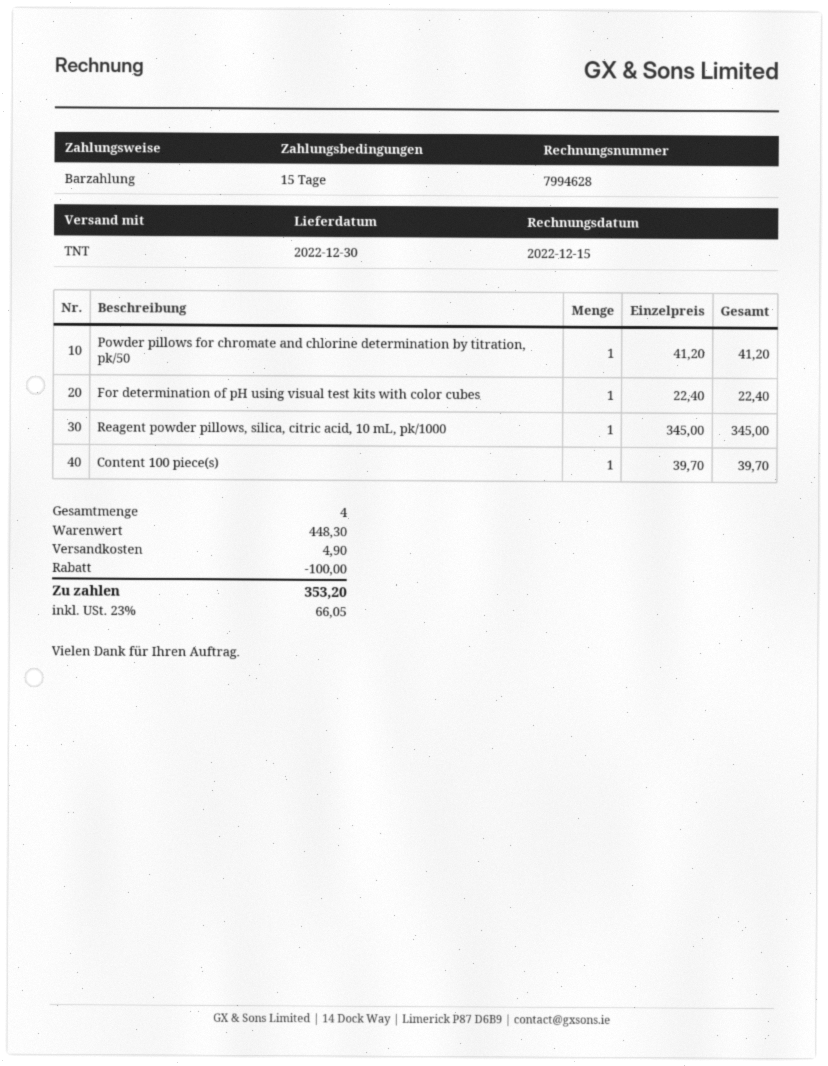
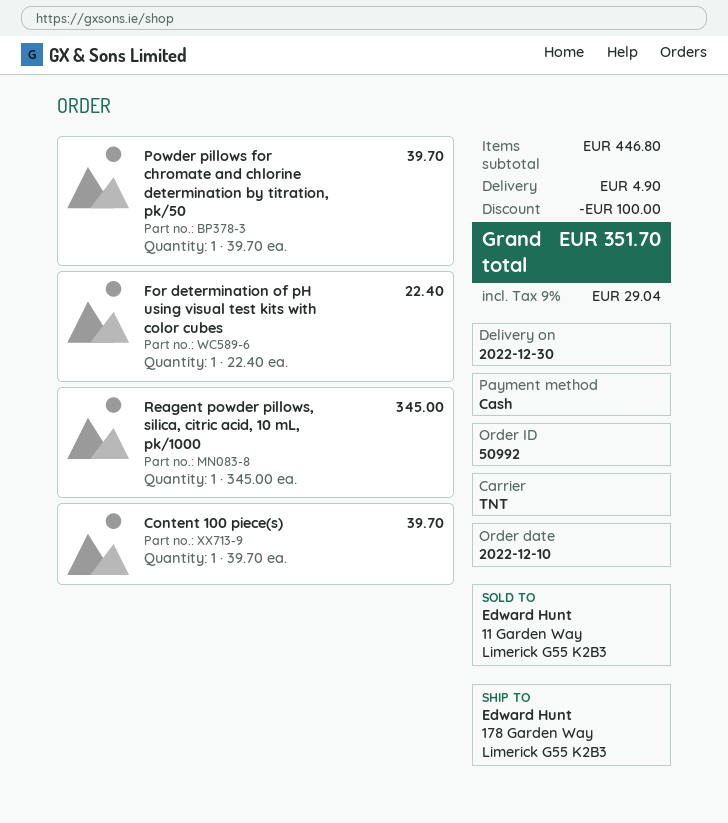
Powder pillows for chromate and chlorine determination by titration, pk/50: 1 x 41.20 = 41.20 -> 1 x 39.70 = 39.70
subtotal: 448.30 -> 446.80
tax: 23% = 66.05 -> 9% = 29.04
total: 353.20 -> 351.70

